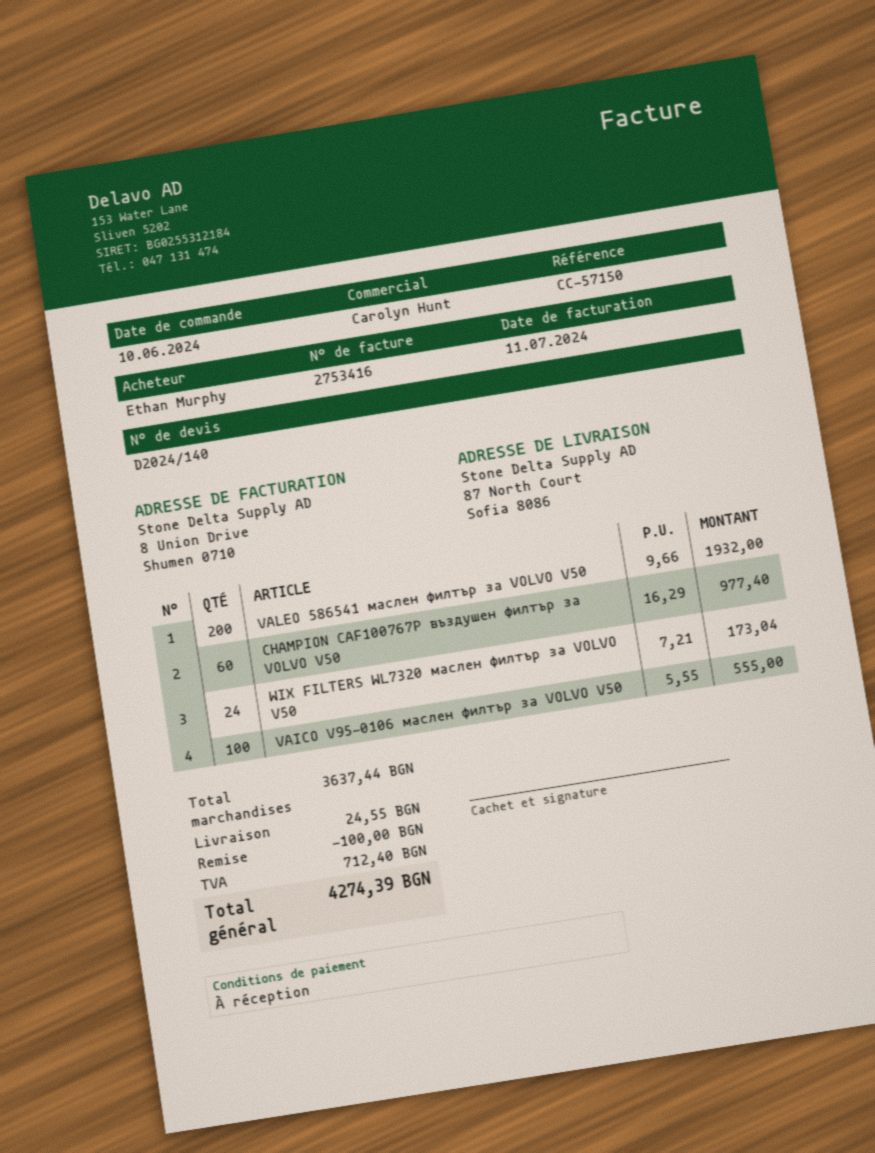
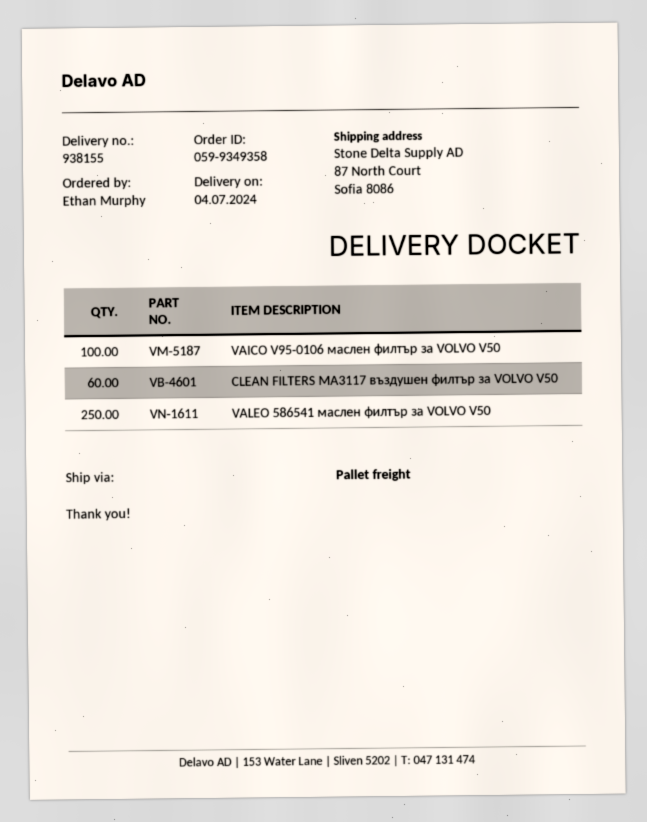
VALEO 586541 маслен филтър за VOLVO V50: 200 -> 250
CHAMPION CAF100767P въздушен филтър за VOLVO V50: 60 -> none
WIX FILTERS WL7320 маслен филтър за VOLVO V50: 24 -> none
CLEAN FILTERS MA3117 въздушен филтър за VOLVO V50: none -> 60

